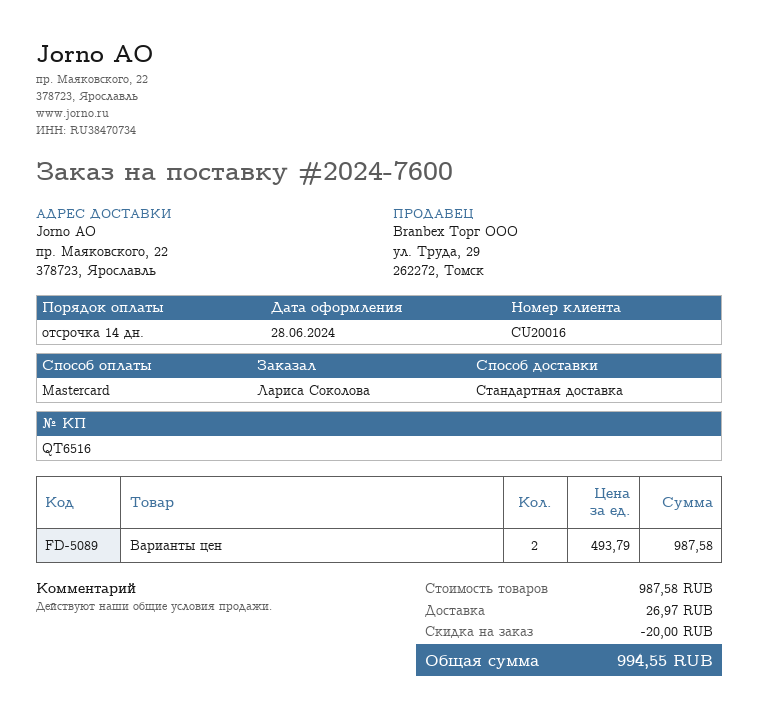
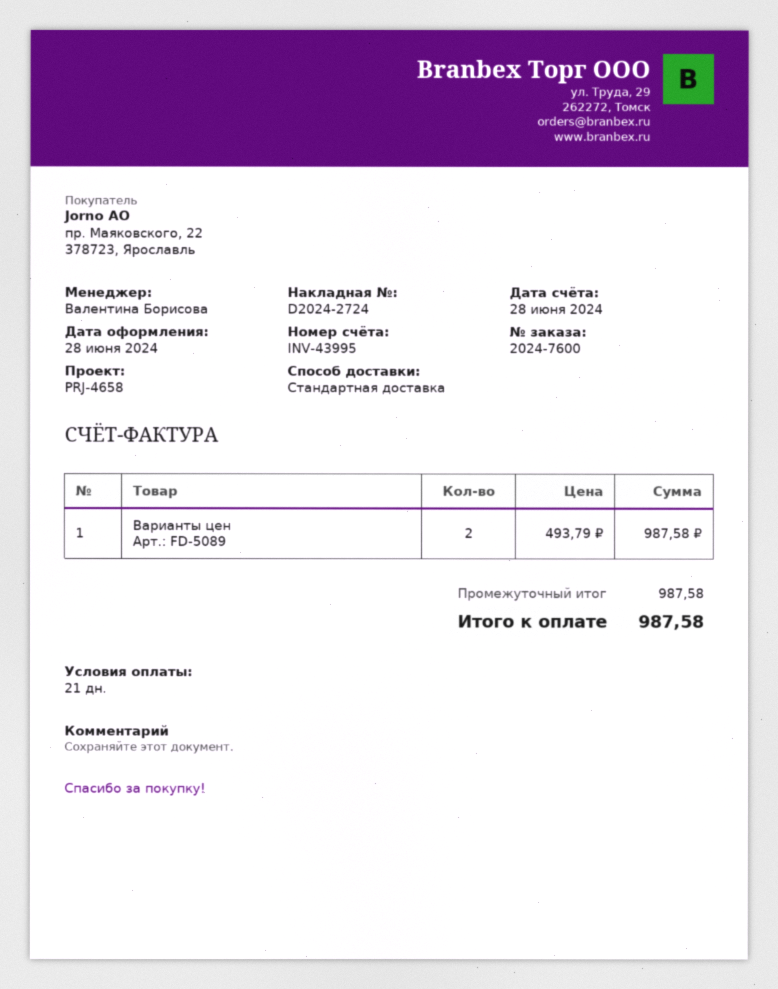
payment terms: 14 days -> 21 days
discount: 20.00 -> none
shipping: 26.97 -> none
total: 994.55 -> 987.58

